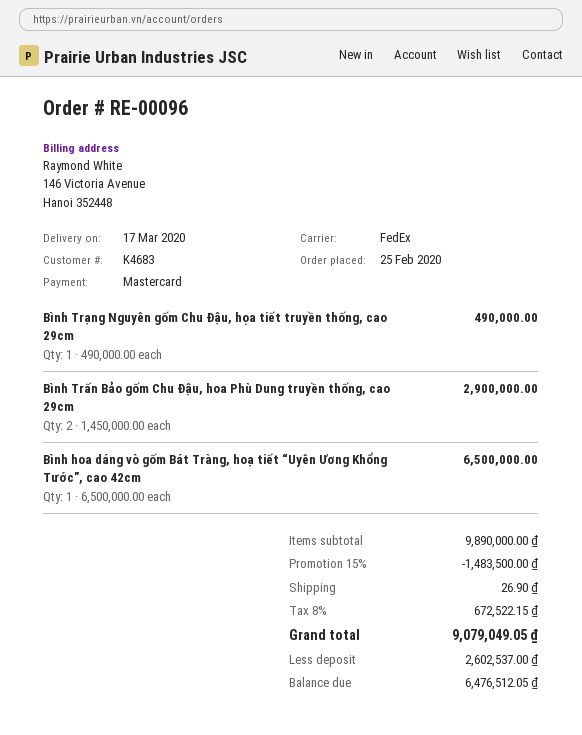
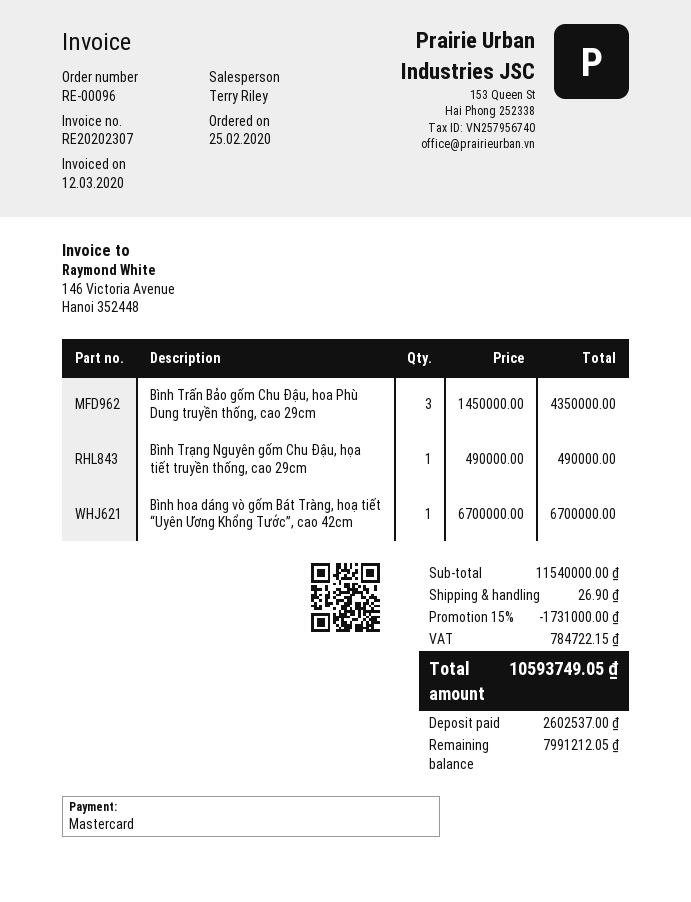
Bình Trấn Bảo gốm Chu Đậu, hoa Phù Dung truyền thống, cao 29cm: 2 x 1450000.00 = 2900000.00 -> 3 x 1450000.00 = 4350000.00
Bình hoa dáng vò gốm Bát Tràng, hoạ tiết “Uyên Ương Khổng Tước”, cao 42cm: 1 x 6500000.00 = 6500000.00 -> 1 x 6700000.00 = 6700000.00
subtotal: 9890000.00 -> 11540000.00
discount: 15% = 1483500.00 -> 15% = 1731000.00
tax: 672522.15 -> 784722.15
total: 9079049.05 -> 10593749.05
balance: 6476512.05 -> 7991212.05

